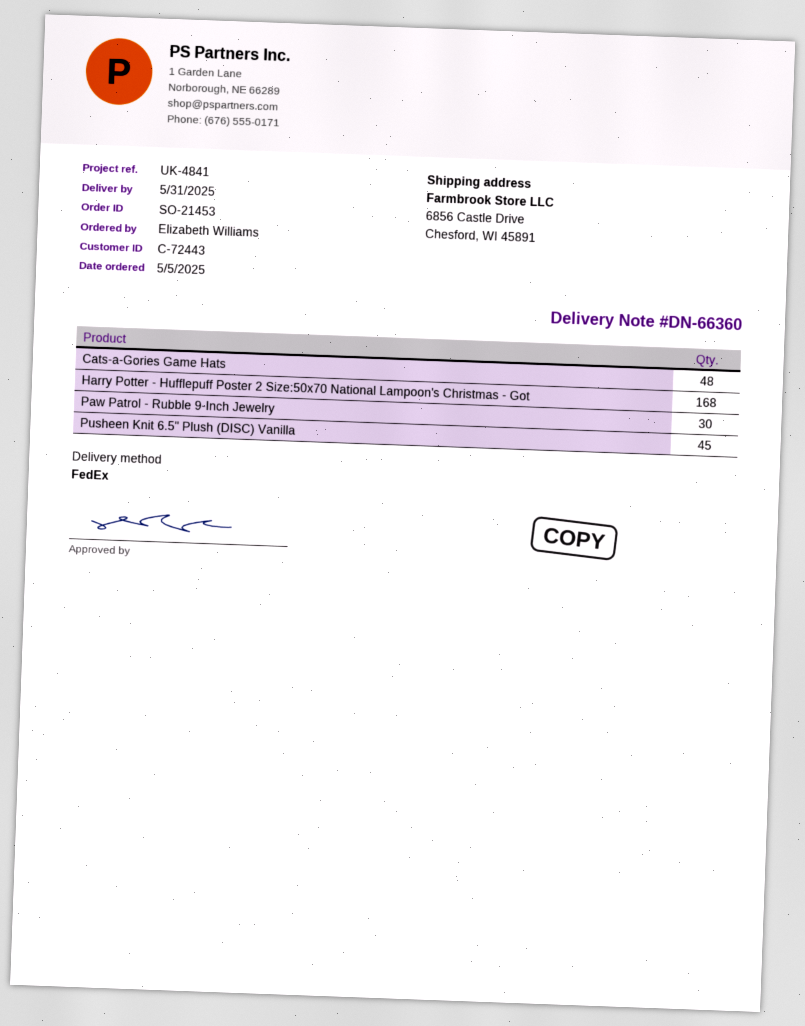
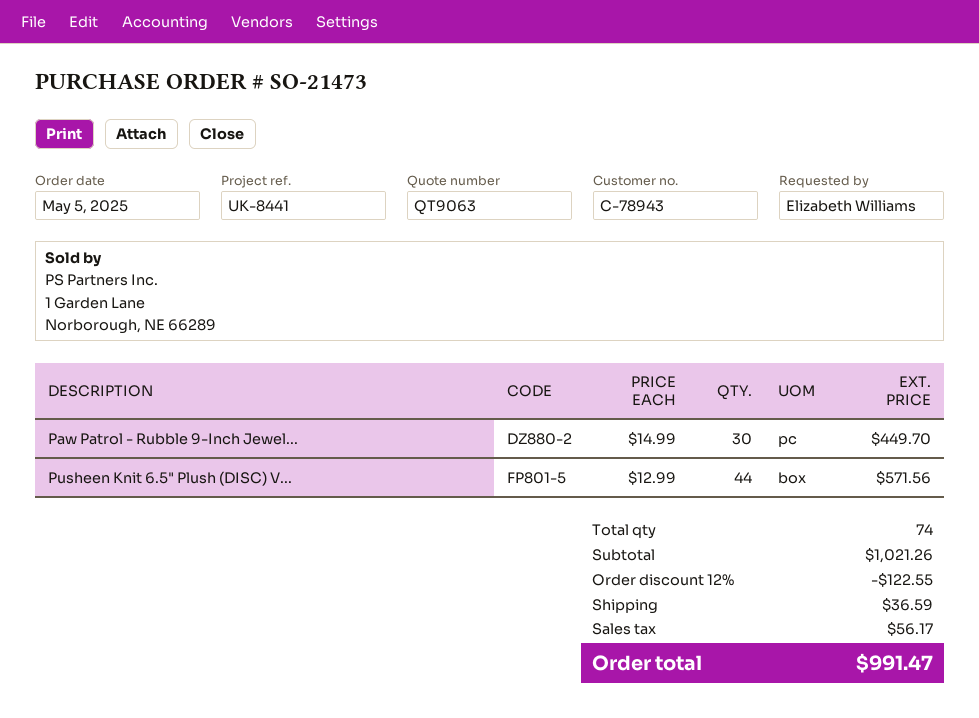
order number: SO-21453 -> SO-21473
customer number: C-72443 -> C-78943
reference: UK-4841 -> UK-8441
Cats-a-Gories Game Hats: 48 -> none
Harry Potter - Hufflepuff Poster 2 Size:50x70 National Lampoon's Christmas - Got: 168 -> none
Pusheen Knit 6.5" Plush (DISC) Vanilla: 45 -> 44

